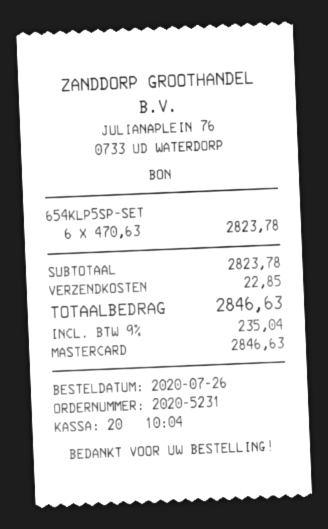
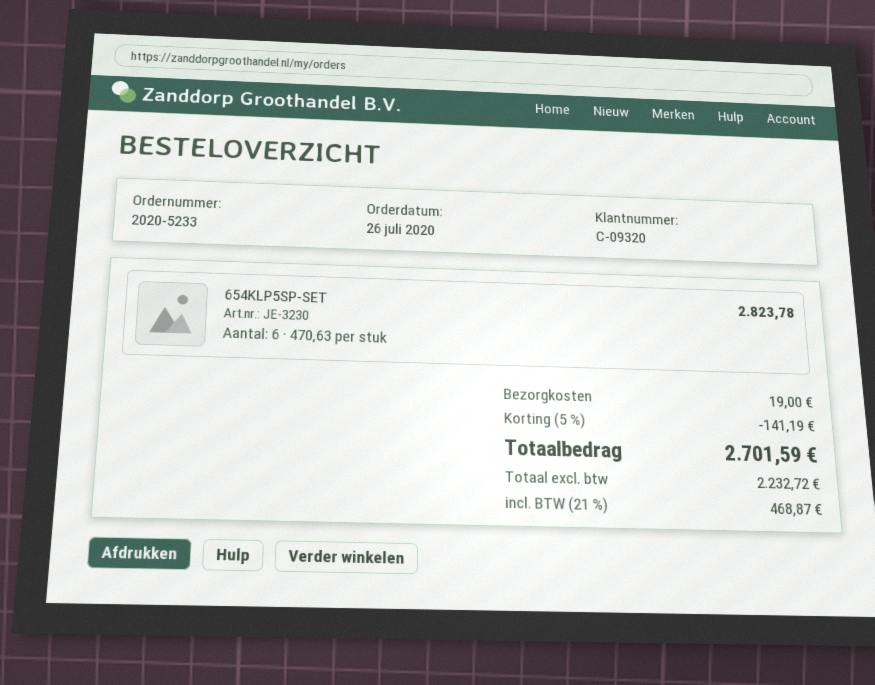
order number: 2020-5231 -> 2020-5233
discount: none -> 5% = 141.19
shipping: 22.85 -> 19.00
tax: 9% = 235.04 -> 21% = 468.87
total: 2846.63 -> 2701.59

